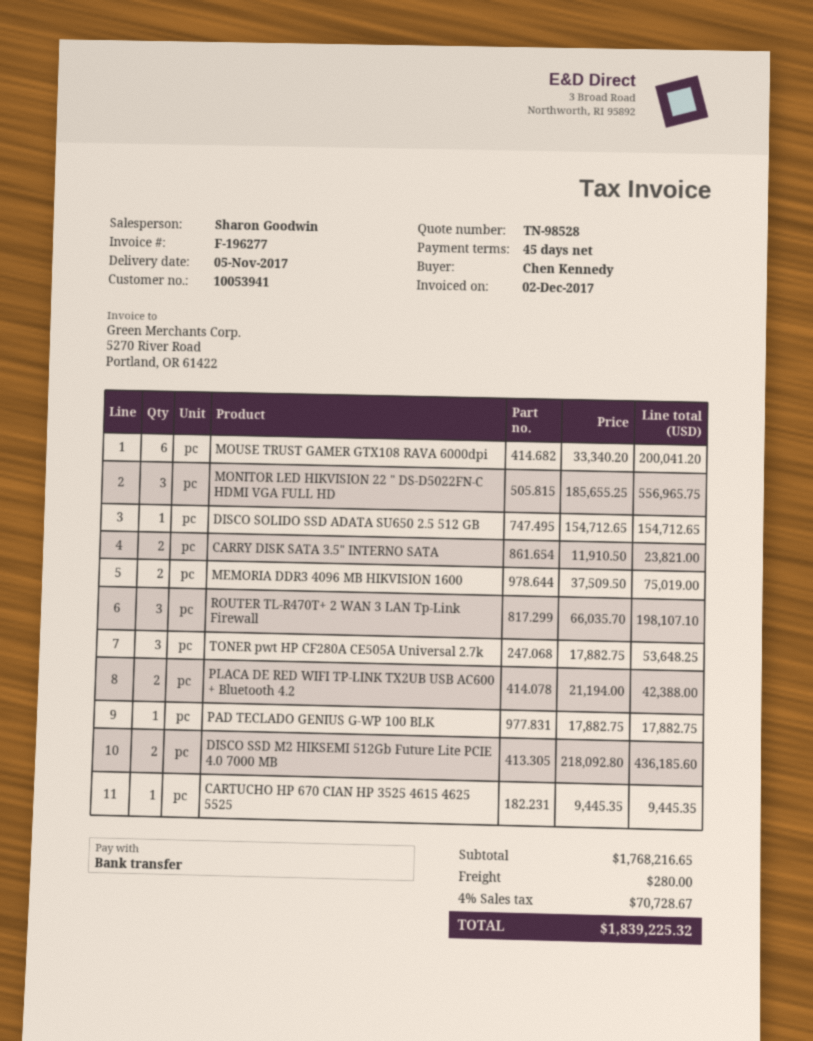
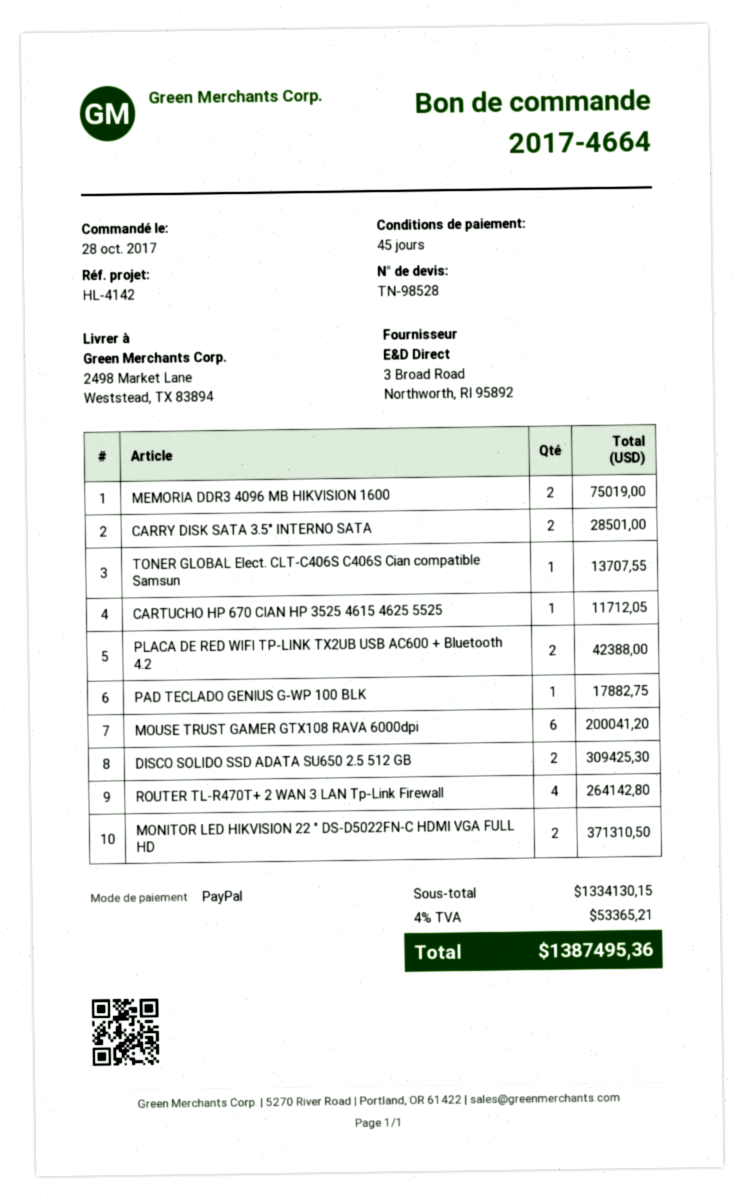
payment method: bank transfer -> PayPal
MONITOR LED HIKVISION 22 " DS-D5022FN-C HDMI VGA FULL HD: 3 for 556965.75 -> 2 for 371310.50
DISCO SOLIDO SSD ADATA SU650 2.5 512 GB: 1 for 154712.65 -> 2 for 309425.30
CARRY DISK SATA 3.5" INTERNO SATA: 2 for 23821.00 -> 2 for 28501.00
ROUTER TL-R470T+ 2 WAN 3 LAN Tp-Link Firewall: 3 for 198107.10 -> 4 for 264142.80
TONER pwt HP CF280A CE505A Universal 2.7k: 3 for 53648.25 -> none
DISCO SSD M2 HIKSEMI 512Gb Future Lite PCIE 4.0 7000 MB: 2 for 436185.60 -> none
CARTUCHO HP 670 CIAN HP 3525 4615 4625 5525: 1 for 9445.35 -> 1 for 11712.05
TONER GLOBAL Elect. CLT-C406S C406S Cian compatible Samsun: none -> 1 for 13707.55
subtotal: 1768216.65 -> 1334130.15
shipping: 280.00 -> none
tax: 4% = 70728.67 -> 4% = 53365.21
total: 1839225.32 -> 1387495.36

